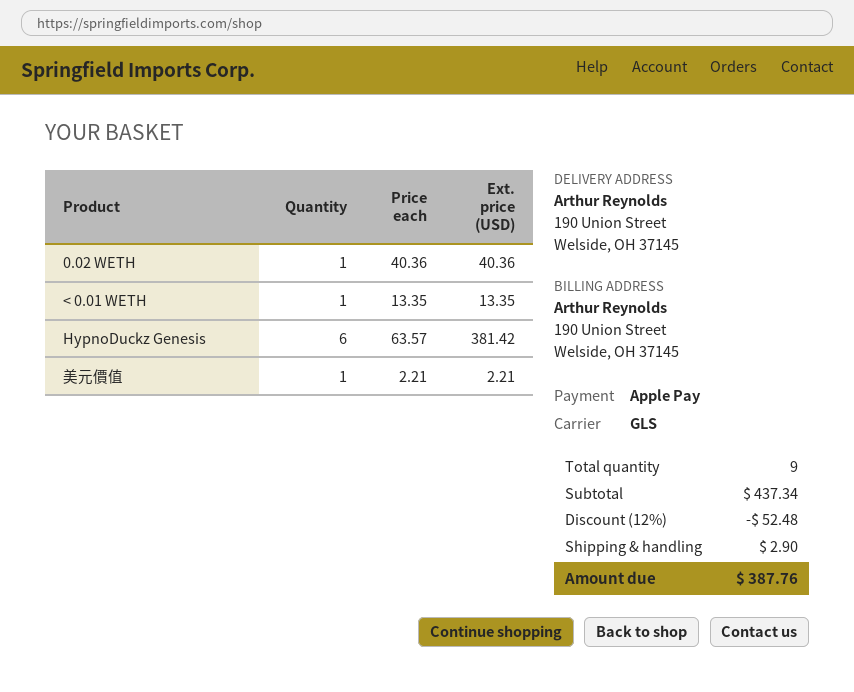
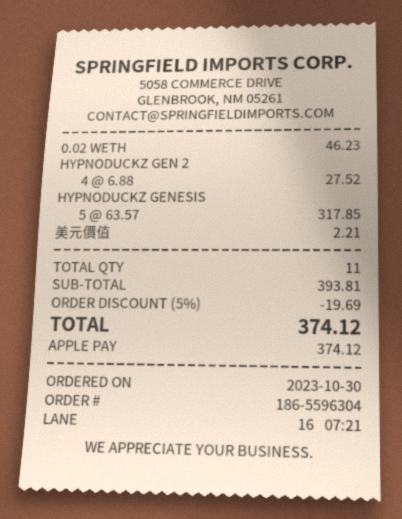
0.02 WETH: 1 x 40.36 = 40.36 -> 1 x 46.23 = 46.23
< 0.01 WETH: 1 x 13.35 = 13.35 -> none
HypnoDuckz Genesis: 6 x 63.57 = 381.42 -> 5 x 63.57 = 317.85
HYPNODUCKZ GEN 2: none -> 4 x 6.88 = 27.52
total quantity: 9 -> 11
subtotal: 437.34 -> 393.81
discount: 12% = 52.48 -> 5% = 19.69
shipping: 2.90 -> none
total: 387.76 -> 374.12

